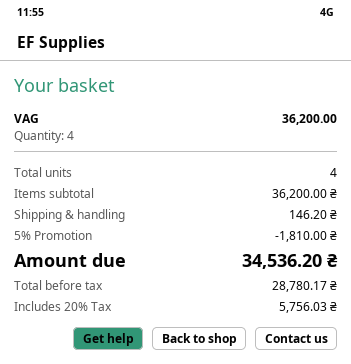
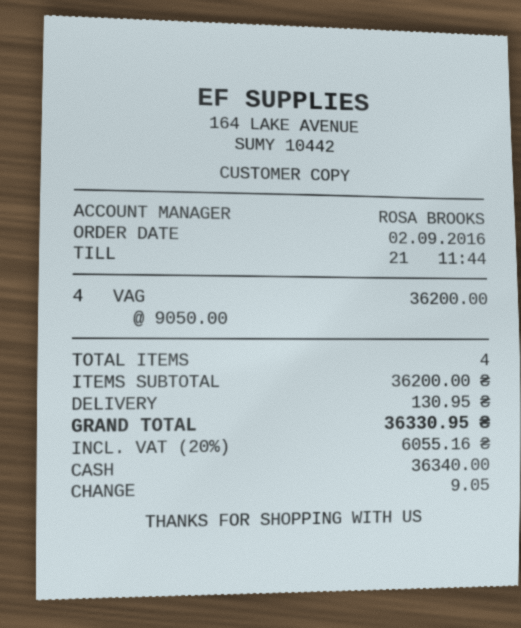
discount: 5% = 1810.00 -> none
shipping: 146.20 -> 130.95
tax: 20% = 5756.03 -> 20% = 6055.16
total: 34536.20 -> 36330.95

